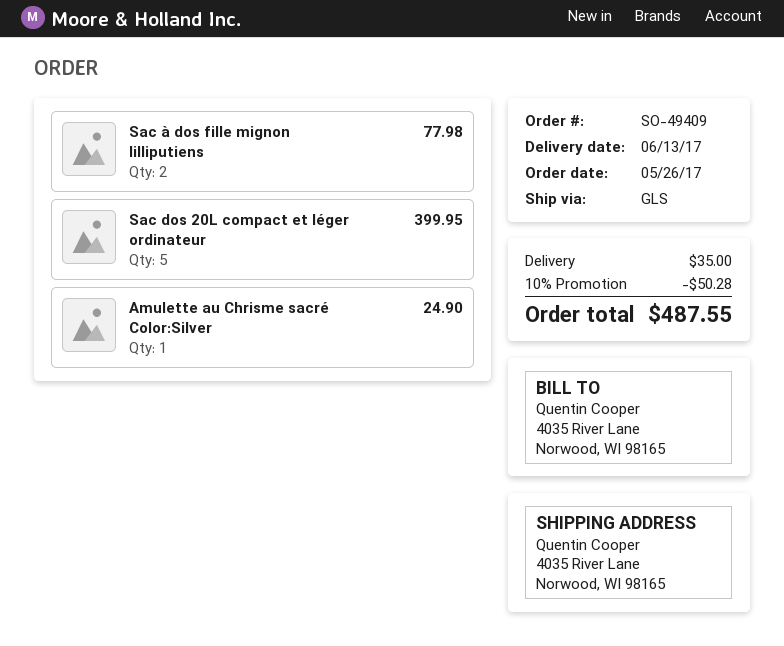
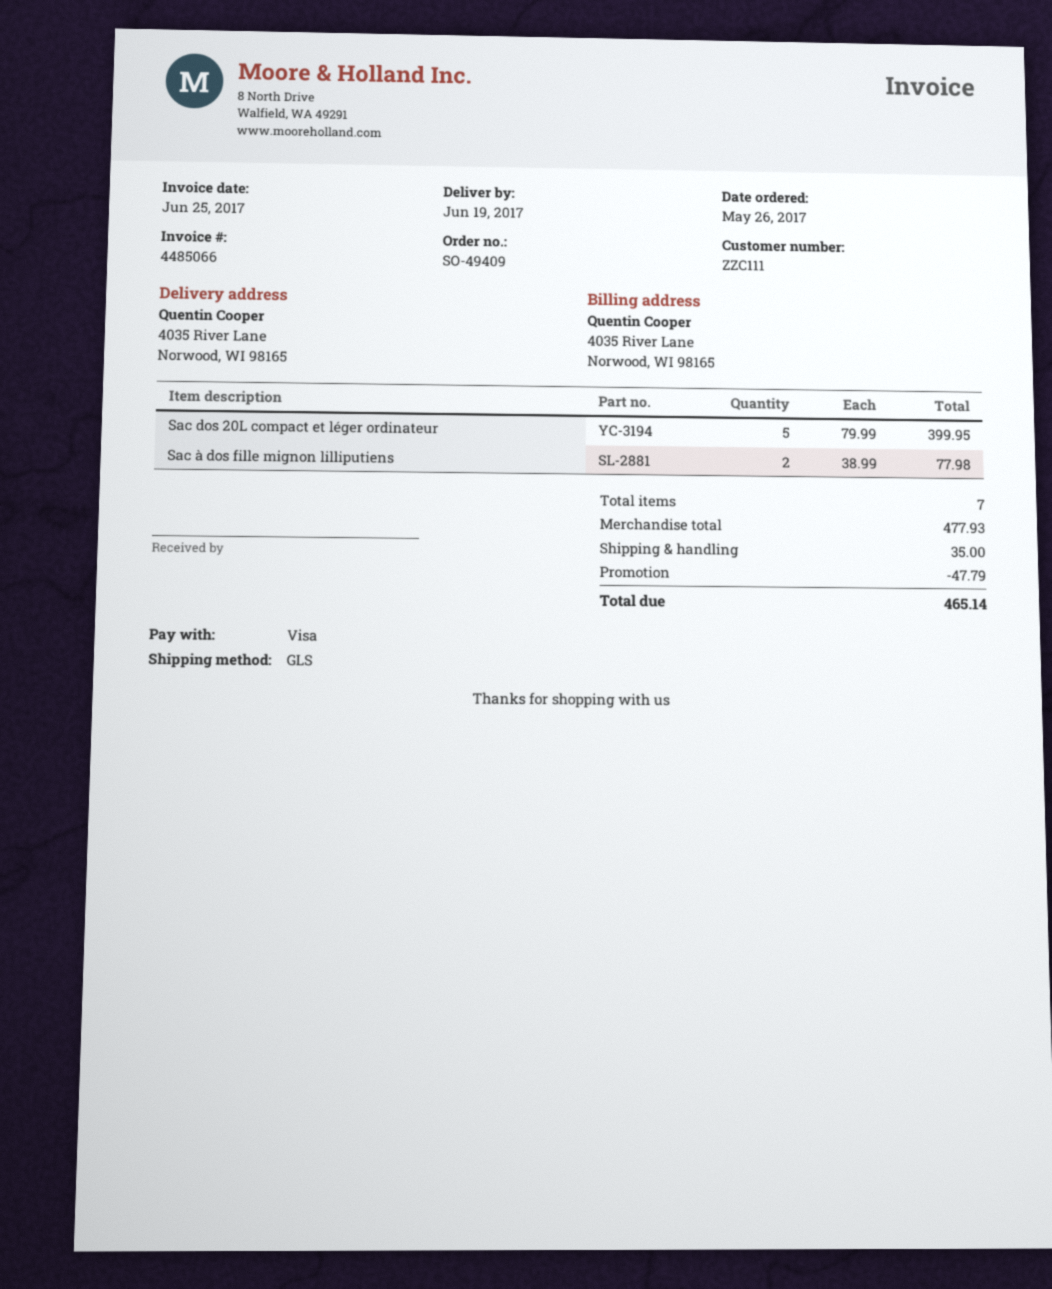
delivery date: 2017-06-13 -> 2017-06-19
Amulette au Chrisme sacré Color:Silver: 1 for 24.90 -> none
discount: 50.28 -> 47.79
total: 487.55 -> 465.14

